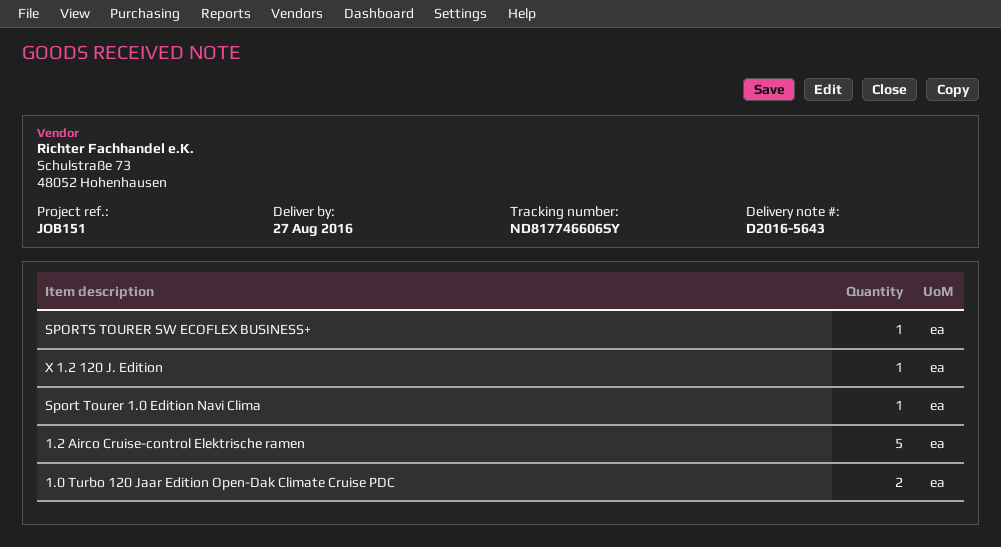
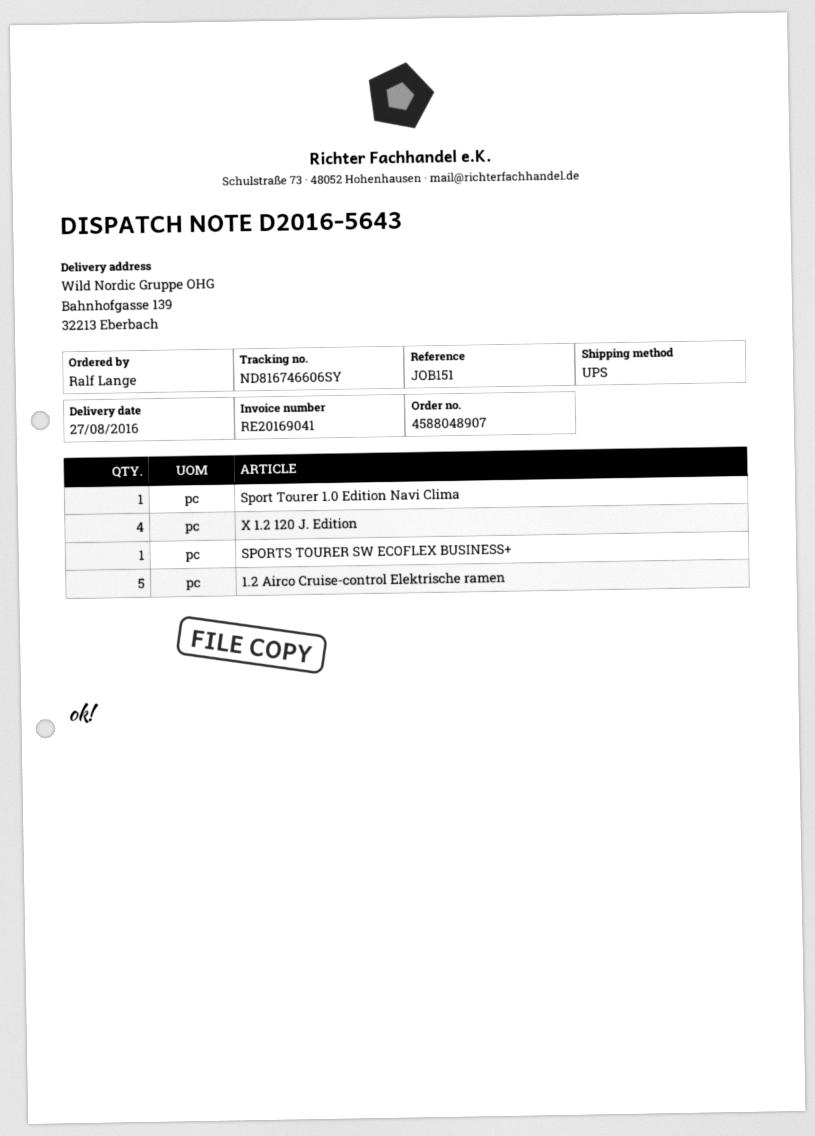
tracking number: ND817746606SY -> ND816746606SY
X 1.2 120 J. Edition: 1 -> 4
1.0 Turbo 120 Jaar Edition Open-Dak Climate Cruise PDC: 2 -> none

